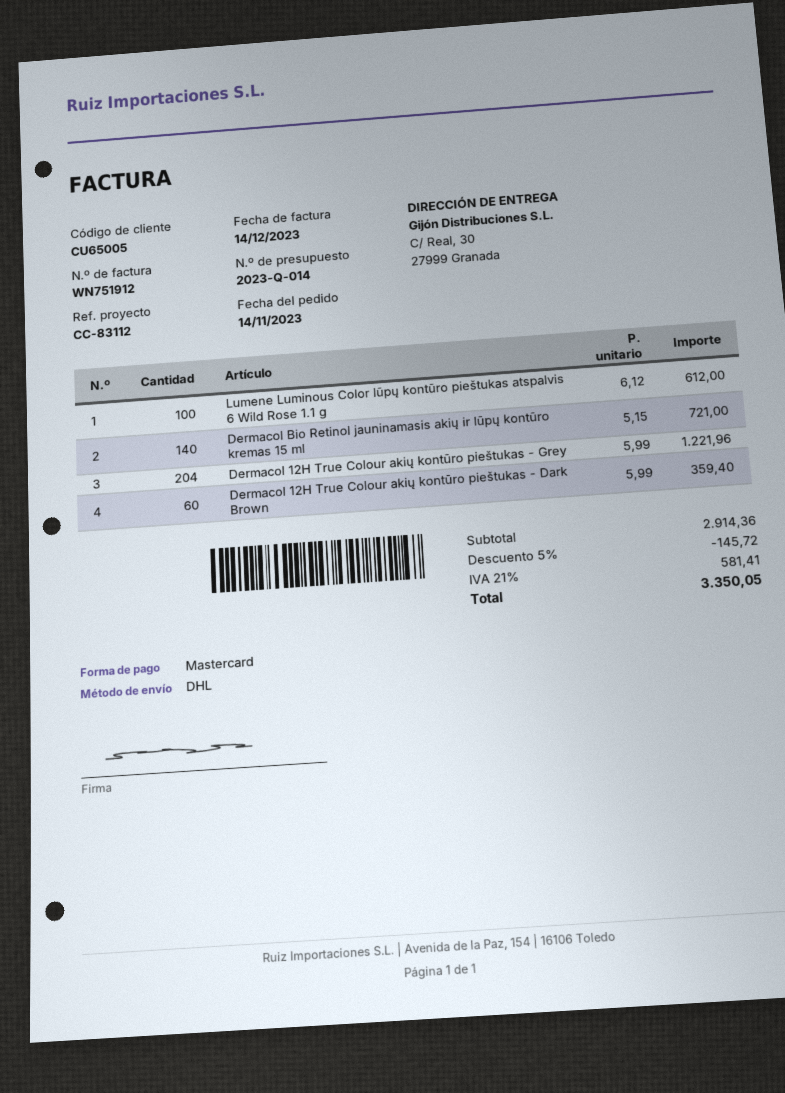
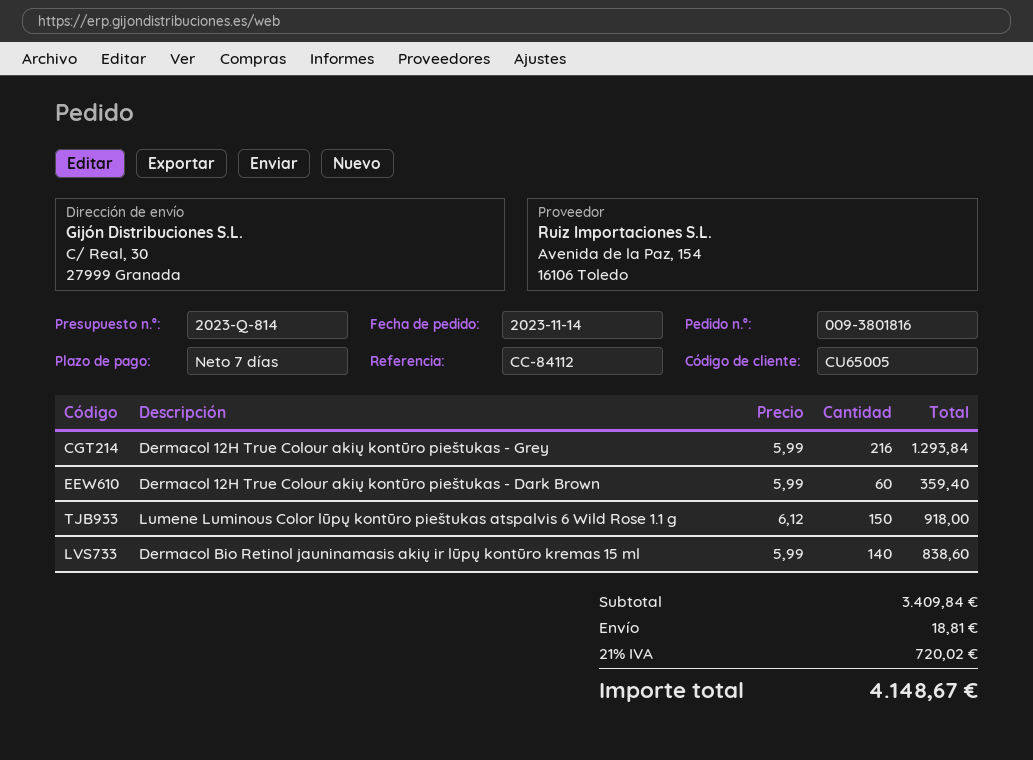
quote number: 2023-Q-014 -> 2023-Q-814
reference: CC-83112 -> CC-84112
Lumene Luminous Color lūpų kontūro pieštukas atspalvis 6 Wild Rose 1.1 g: 100 x 6.12 = 612.00 -> 150 x 6.12 = 918.00
Dermacol Bio Retinol jauninamasis akių ir lūpų kontūro kremas 15 ml: 140 x 5.15 = 721.00 -> 140 x 5.99 = 838.60
Dermacol 12H True Colour akių kontūro pieštukas - Grey: 204 x 5.99 = 1221.96 -> 216 x 5.99 = 1293.84
subtotal: 2914.36 -> 3409.84
discount: 5% = 145.72 -> none
shipping: none -> 18.81
tax: 21% = 581.41 -> 21% = 720.02
total: 3350.05 -> 4148.67

